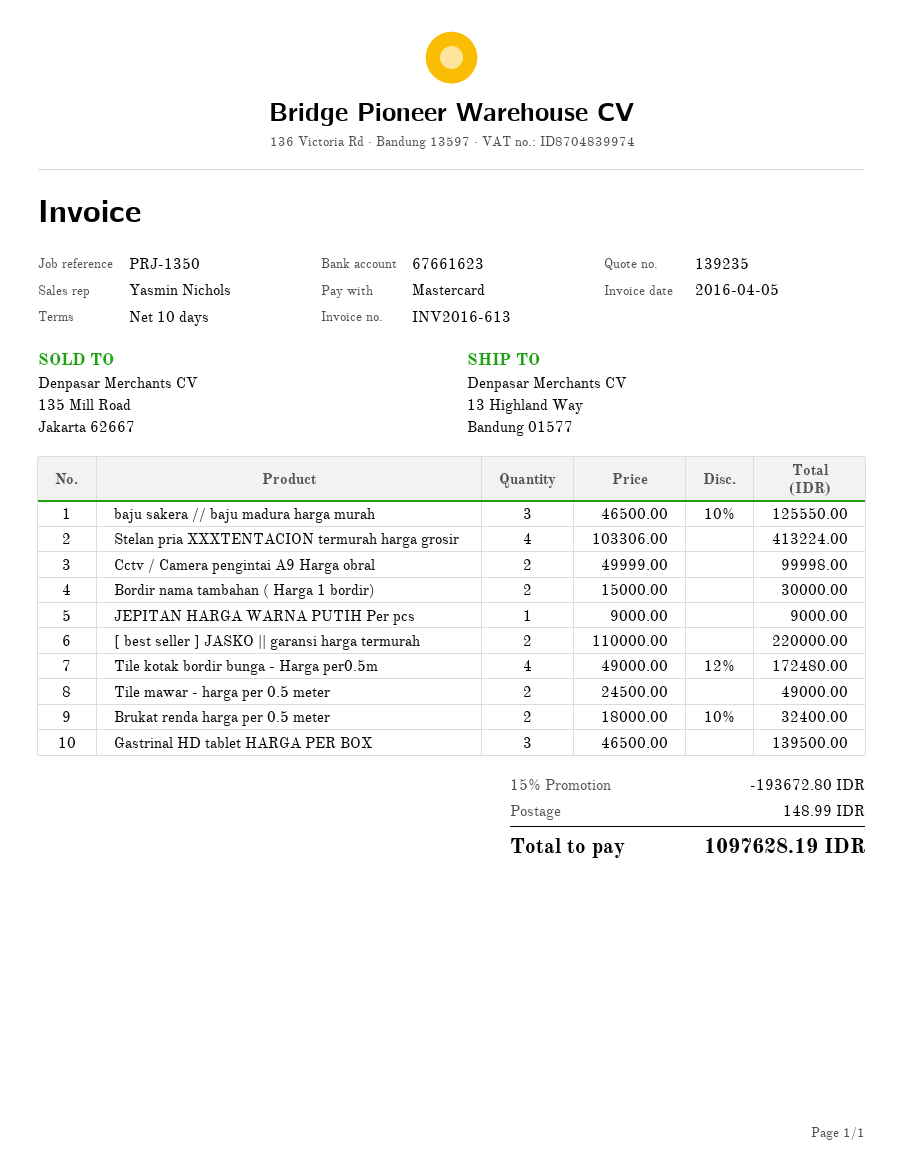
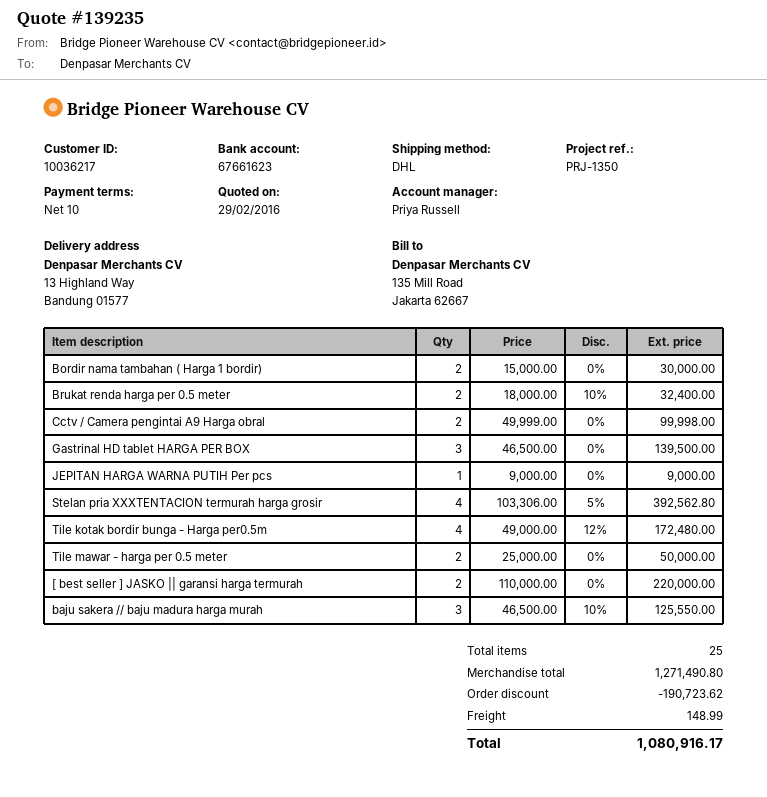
sales rep: Yasmin Nichols -> Priya Russell
Stelan pria XXXTENTACION termurah harga grosir: 4 x 103306.00 = 413224.00 -> 4 x 103306.00 - 5% = 392562.80
Tile mawar - harga per 0.5 meter: 2 x 24500.00 = 49000.00 -> 2 x 25000.00 = 50000.00
discount: 193672.80 -> 190723.62
total: 1097628.19 -> 1080916.17

